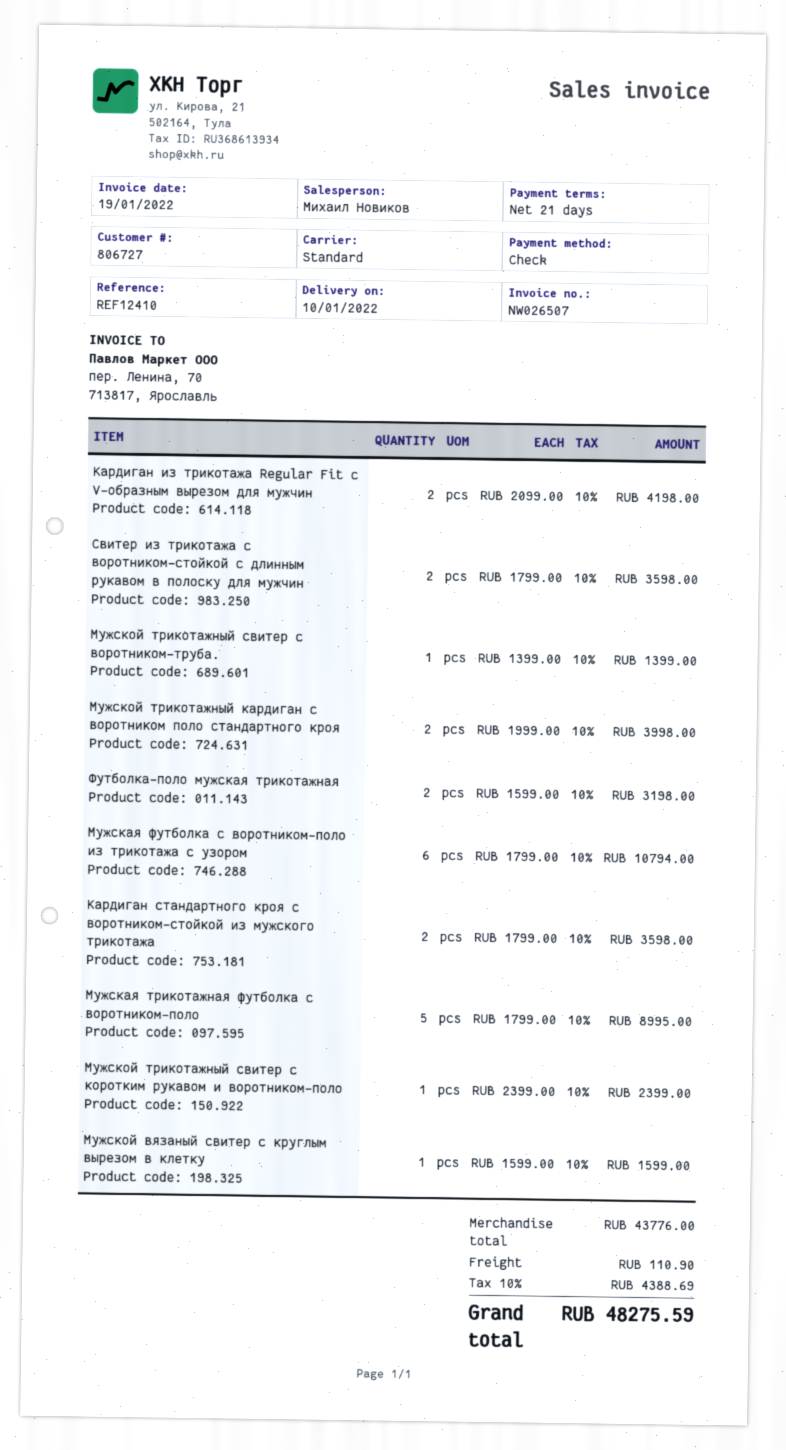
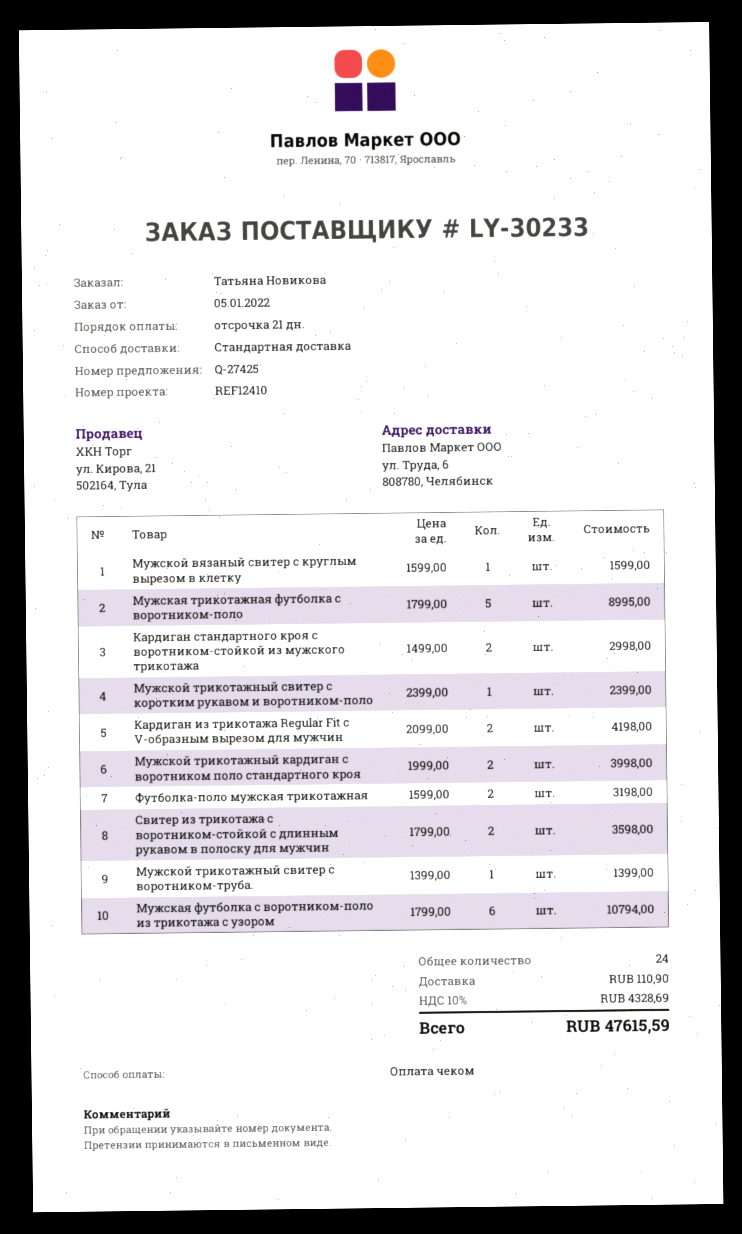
Кардиган стандартного кроя с воротником-стойкой из мужского трикотажа: 2 x 1799.00 = 3598.00 -> 2 x 1499.00 = 2998.00
tax: 10% = 4388.69 -> 10% = 4328.69
total: 48275.59 -> 47615.59

